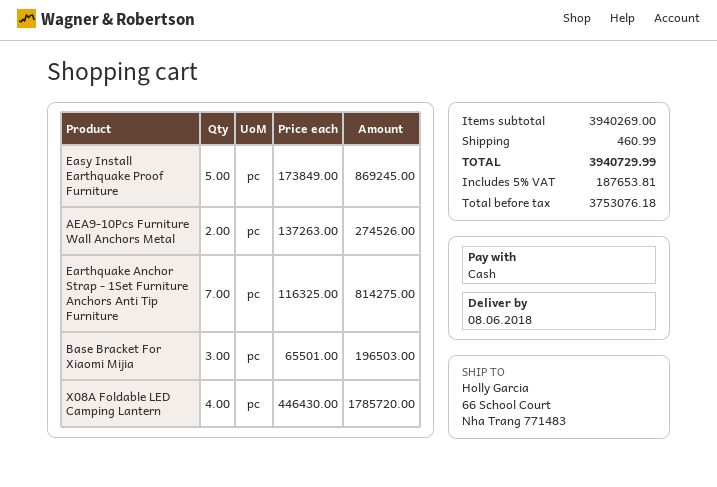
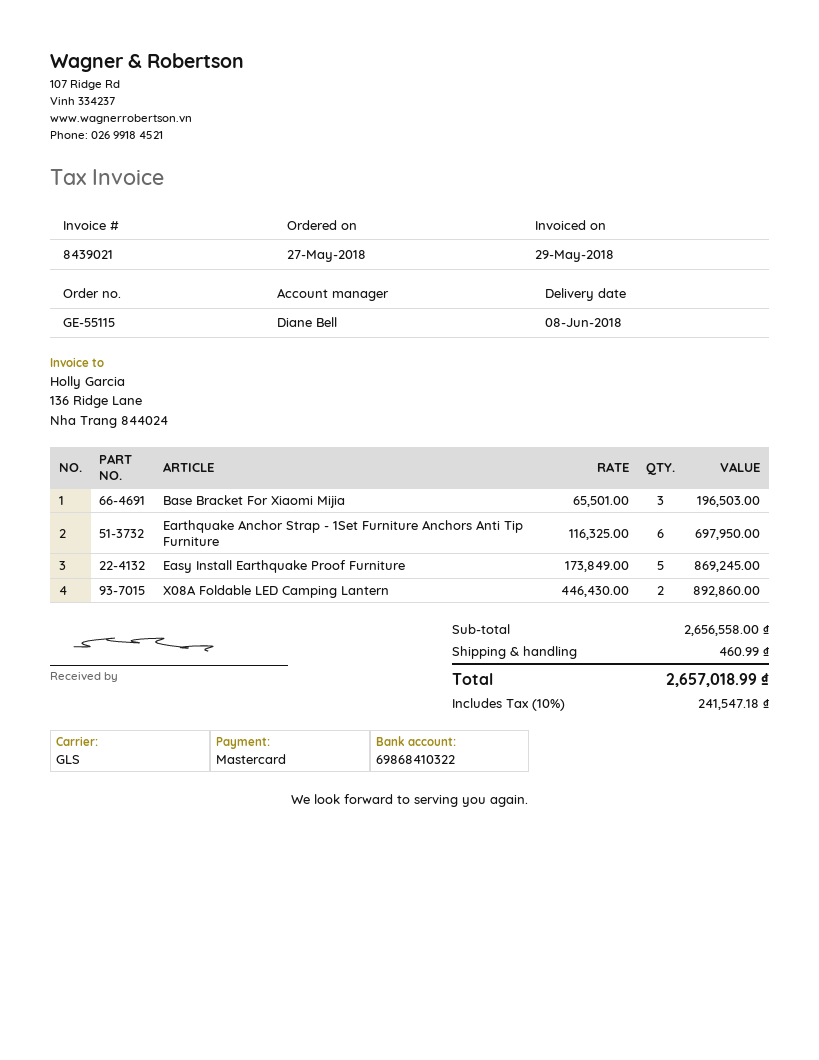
payment method: cash -> Mastercard
AEA9-10Pcs Furniture Wall Anchors Metal: 2 x 137263.00 = 274526.00 -> none
Earthquake Anchor Strap - 1Set Furniture Anchors Anti Tip Furniture: 7 x 116325.00 = 814275.00 -> 6 x 116325.00 = 697950.00
X08A Foldable LED Camping Lantern: 4 x 446430.00 = 1785720.00 -> 2 x 446430.00 = 892860.00
subtotal: 3940269.00 -> 2656558.00
tax: 5% = 187653.81 -> 10% = 241547.18
total: 3940729.99 -> 2657018.99

